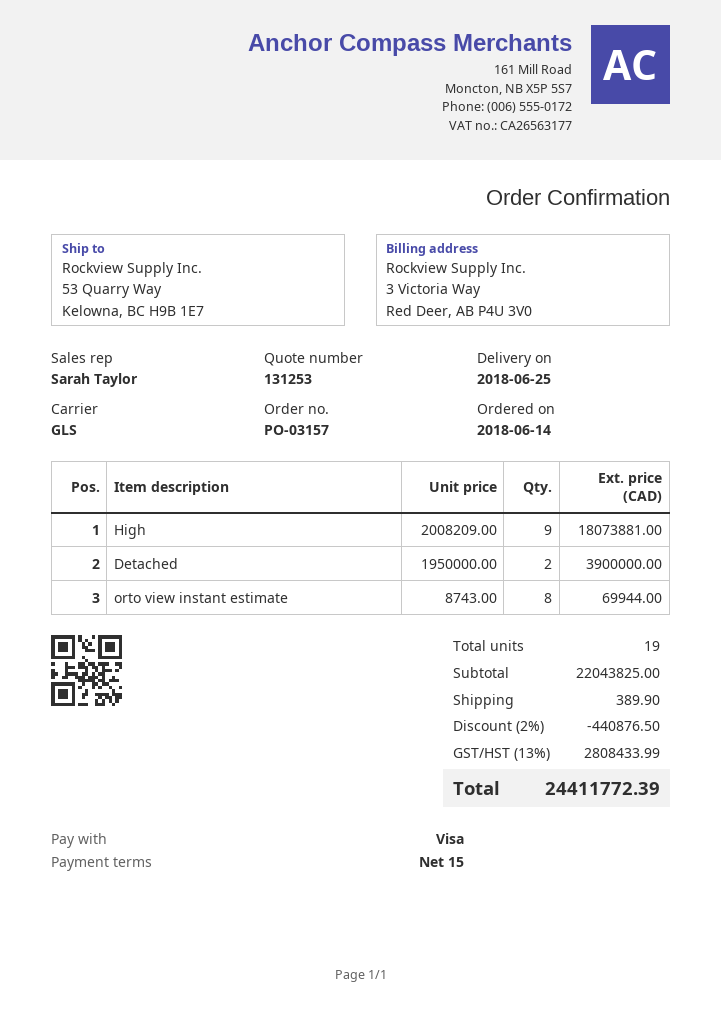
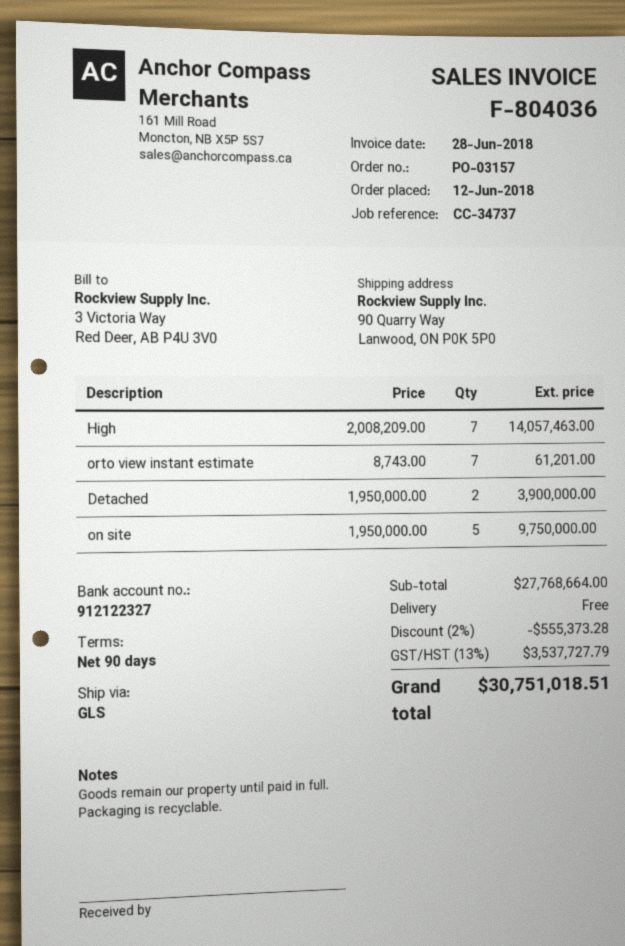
order date: 2018-06-14 -> 2018-06-12
payment terms: 15 days -> 90 days
ship to: 53 Quarry Way, Kelowna, BC H9B 1E7 -> 90 Quarry Way, Lanwood, ON P0K 5P0
High: 9 x 2008209.00 = 18073881.00 -> 7 x 2008209.00 = 14057463.00
orto view instant estimate: 8 x 8743.00 = 69944.00 -> 7 x 8743.00 = 61201.00
on site: none -> 5 x 1950000.00 = 9750000.00
subtotal: 22043825.00 -> 27768664.00
discount: 2% = 440876.50 -> 2% = 555373.28
shipping: 389.90 -> 0.00
tax: 13% = 2808433.99 -> 13% = 3537727.79
total: 24411772.39 -> 30751018.51

